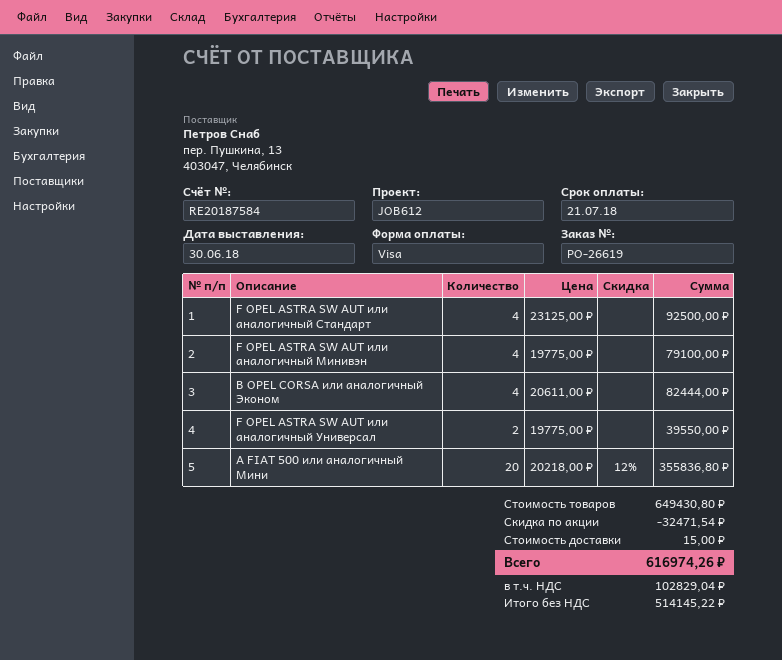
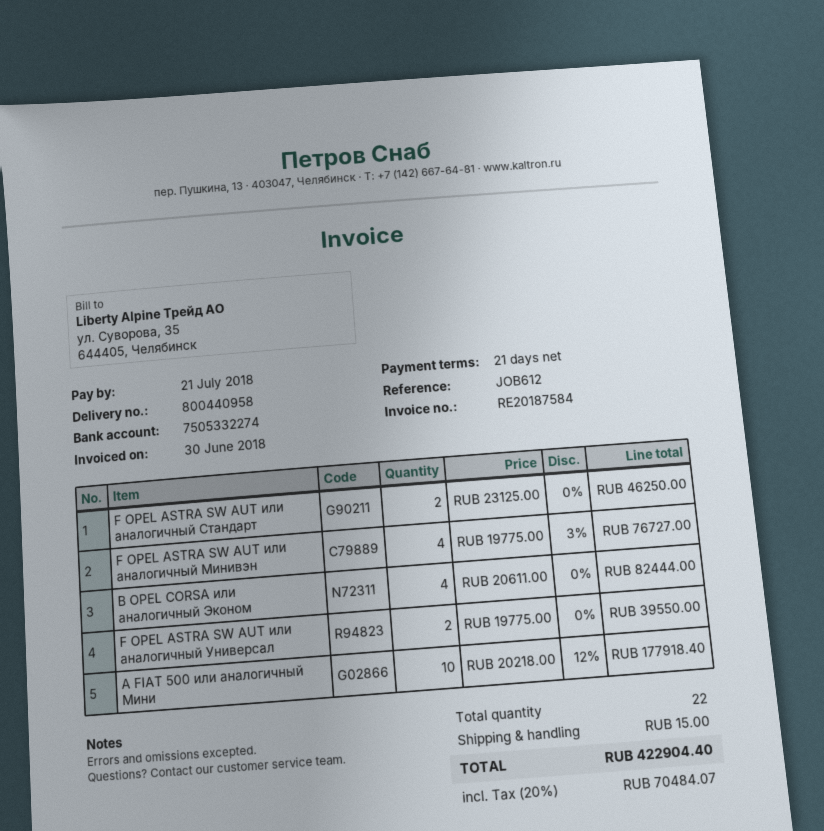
F OPEL ASTRA SW AUT или аналогичный Стандарт: 4 x 23125.00 = 92500.00 -> 2 x 23125.00 = 46250.00
F OPEL ASTRA SW AUT или аналогичный Минивэн: 4 x 19775.00 = 79100.00 -> 4 x 19775.00 - 3% = 76727.00
A FIAT 500 или аналогичный Мини: 20 x 20218.00 - 12% = 355836.80 -> 10 x 20218.00 - 12% = 177918.40
discount: 32471.54 -> none
tax: 102829.04 -> 70484.07
total: 616974.26 -> 422904.40

